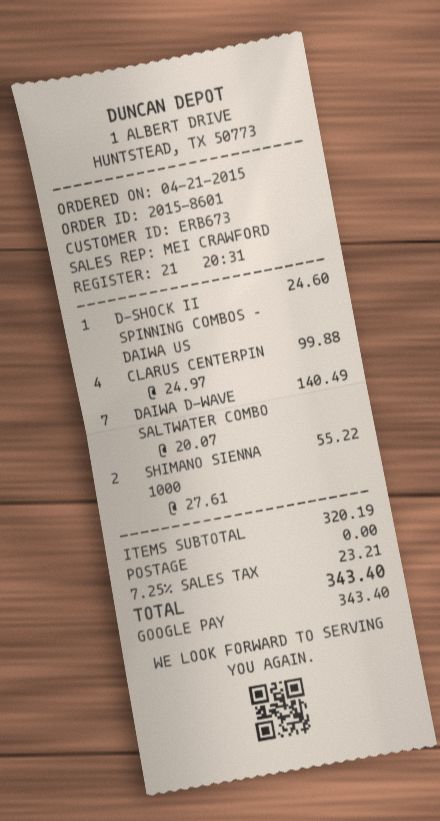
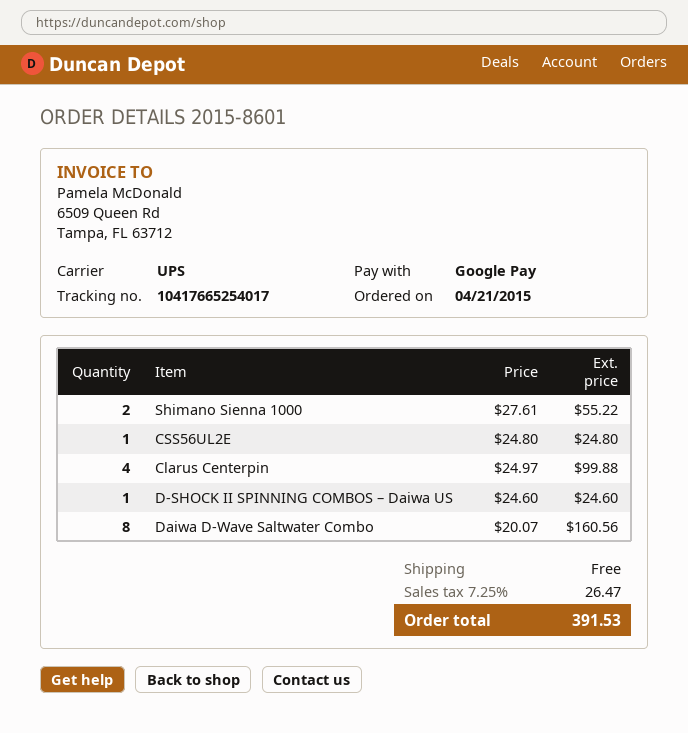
DAIWA D-WAVE SALTWATER COMBO: 7 x 20.07 = 140.49 -> 8 x 20.07 = 160.56
CSS56UL2E: none -> 1 x 24.80 = 24.80
tax: 7.25% = 23.21 -> 7.25% = 26.47
total: 343.40 -> 391.53

